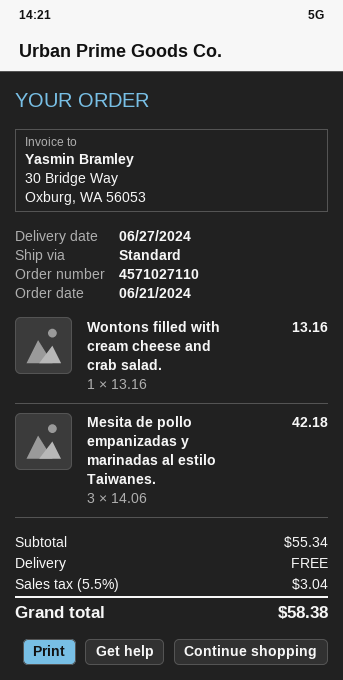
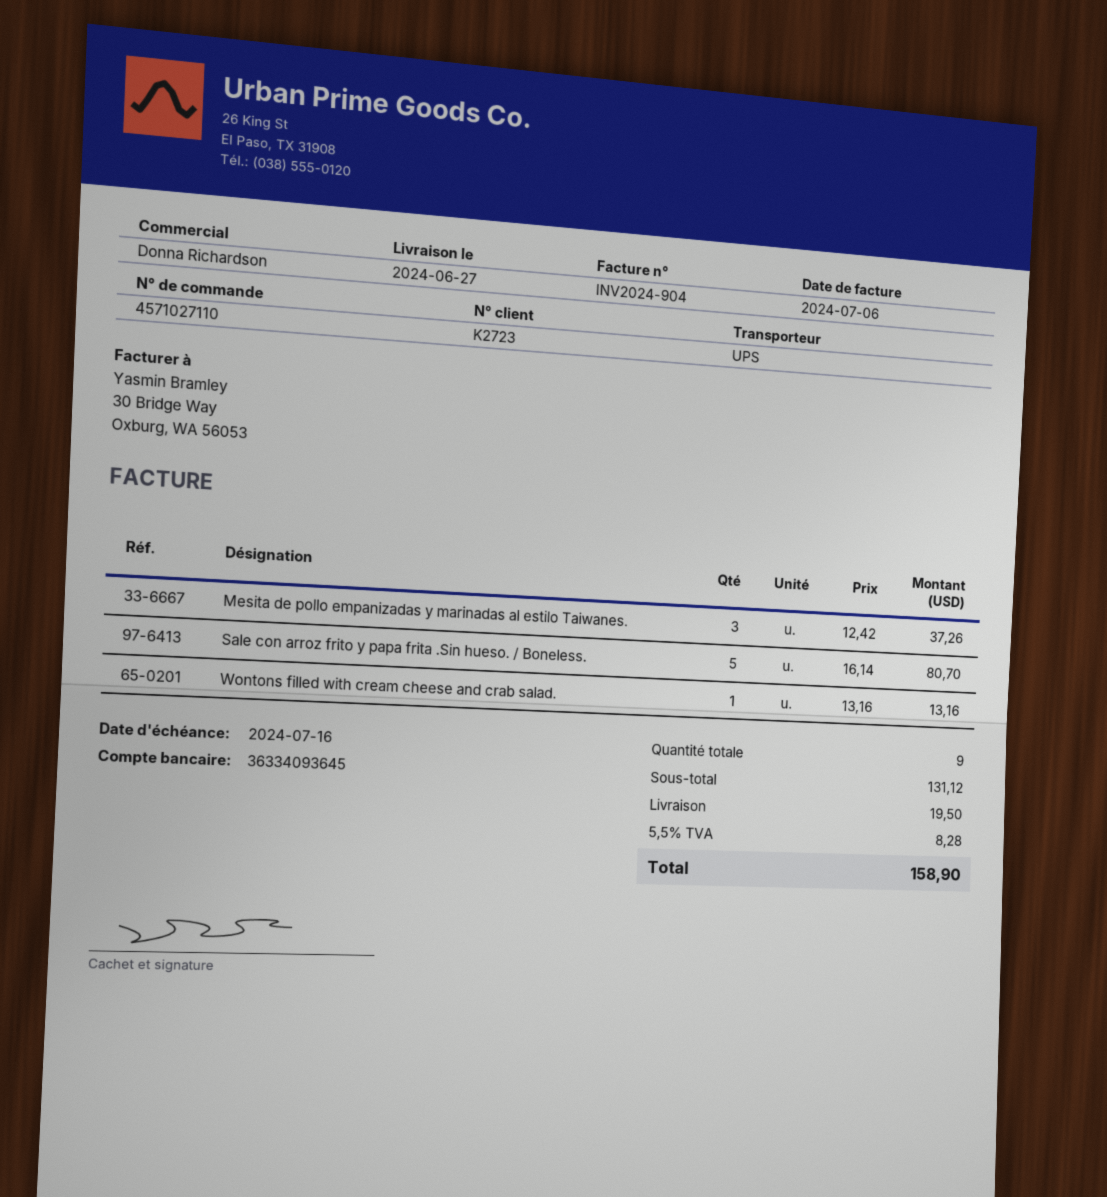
shipping method: standard -> UPS
Mesita de pollo empanizadas y marinadas al estilo Taiwanes.: 3 x 14.06 = 42.18 -> 3 x 12.42 = 37.26
Sale con arroz frito y papa frita .Sin hueso. / Boneless.: none -> 5 x 16.14 = 80.70
subtotal: 55.34 -> 131.12
shipping: 0.00 -> 19.50
tax: 5.5% = 3.04 -> 5.5% = 8.28
total: 58.38 -> 158.90

